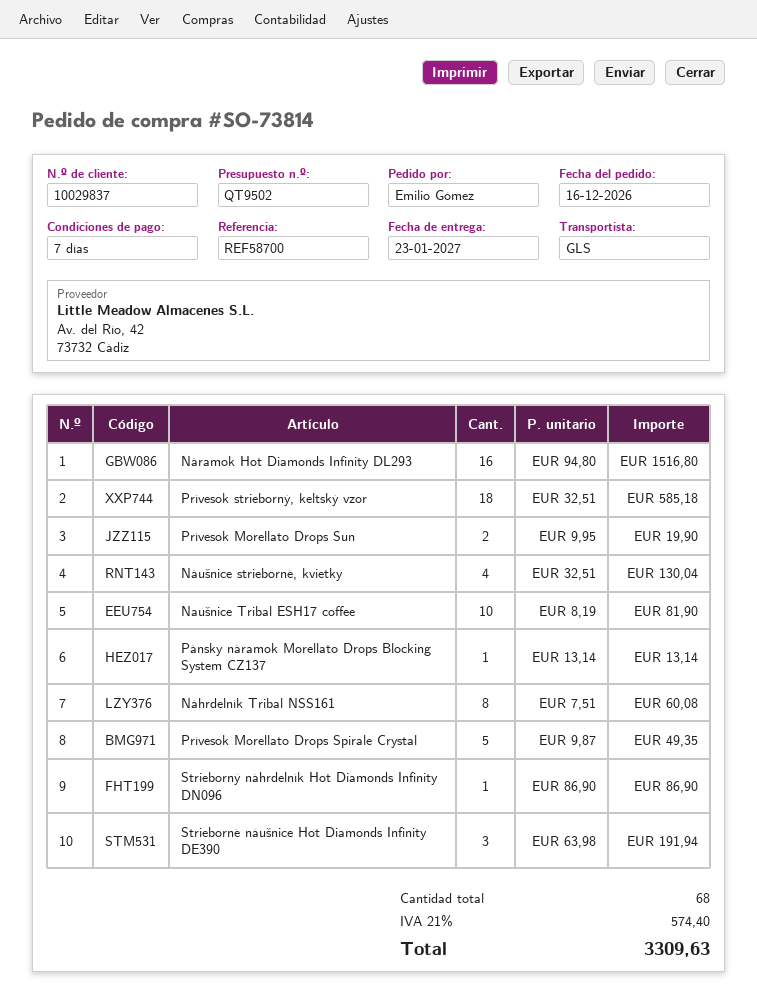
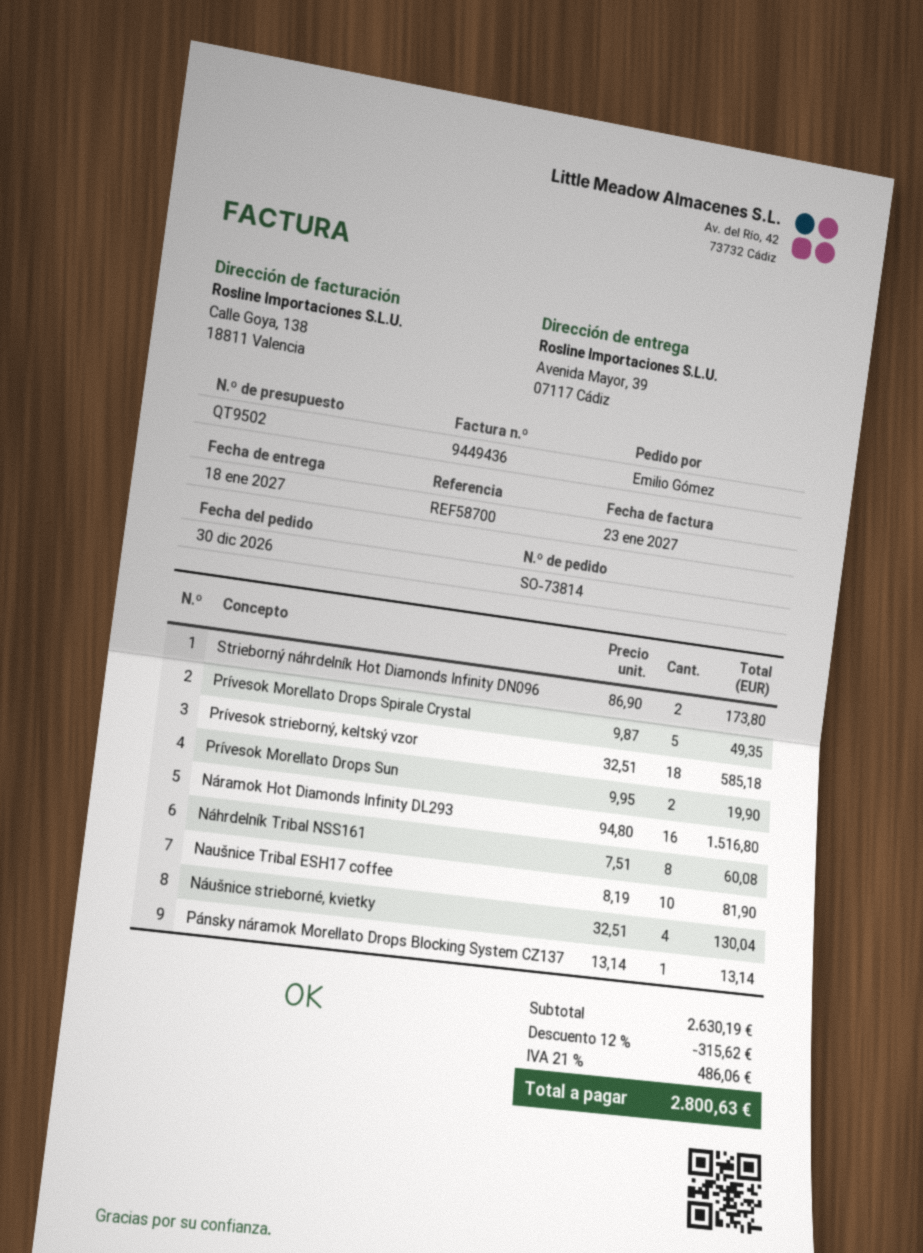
order date: 2026-12-16 -> 2026-12-30
delivery date: 2027-01-23 -> 2027-01-18
Strieborný náhrdelník Hot Diamonds Infinity DN096: 1 x 86.90 = 86.90 -> 2 x 86.90 = 173.80
Strieborné náušnice Hot Diamonds Infinity DE390: 3 x 63.98 = 191.94 -> none
discount: none -> 12% = 315.62
tax: 21% = 574.40 -> 21% = 486.06
total: 3309.63 -> 2800.63

